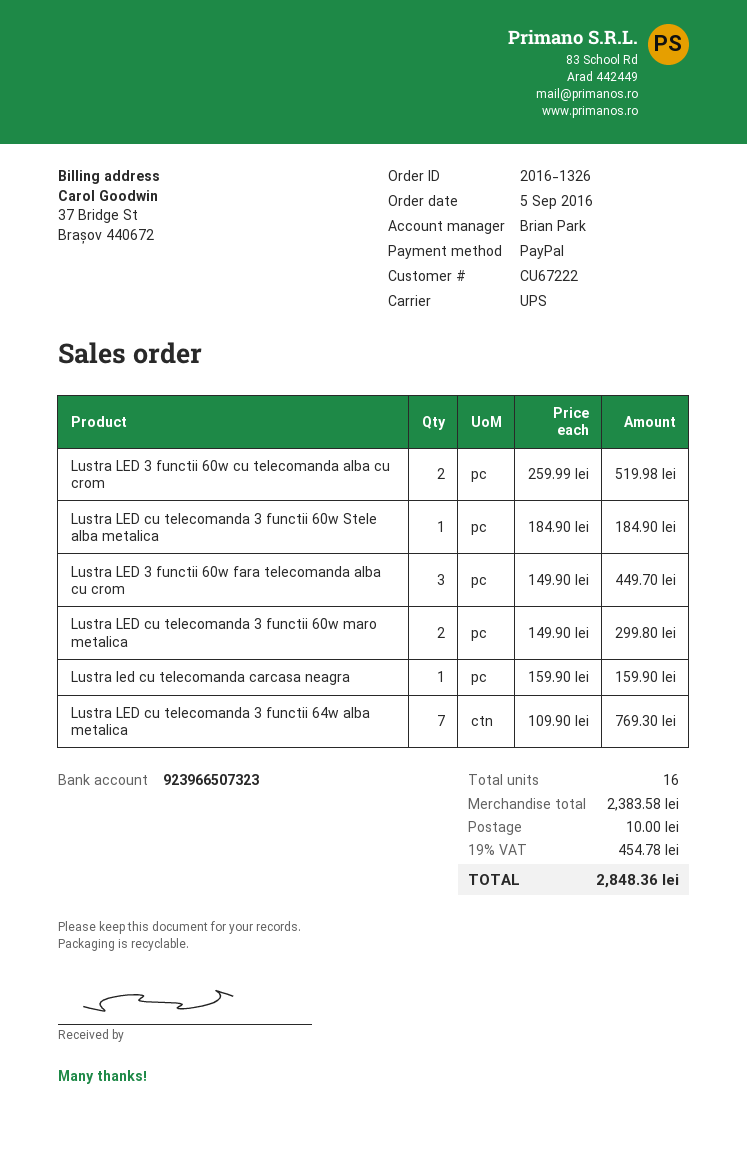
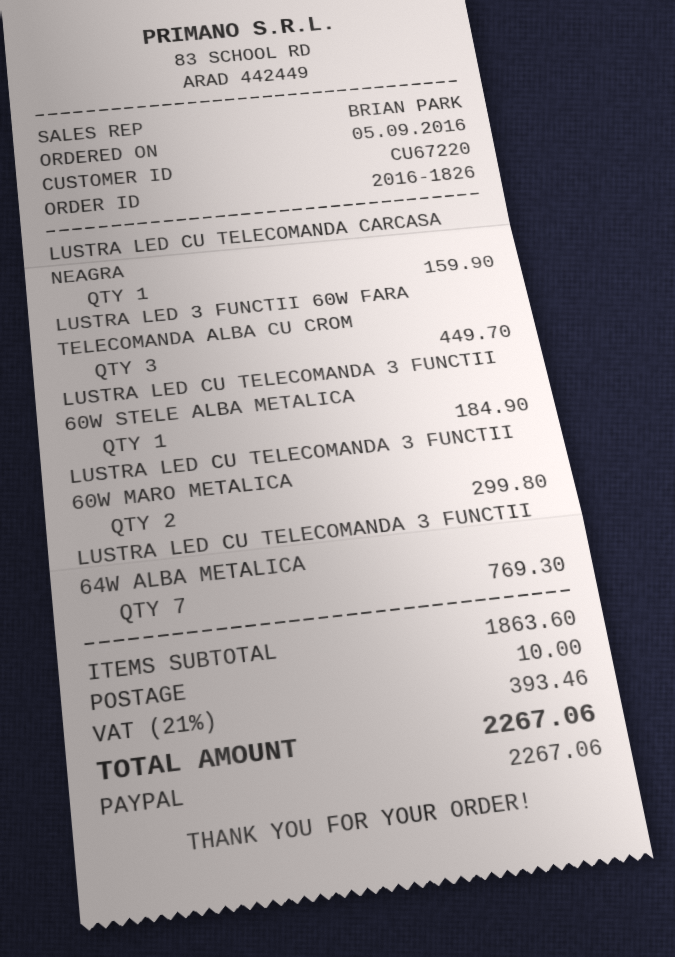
order number: 2016-1326 -> 2016-1826
customer number: CU67222 -> CU67220
Lustra LED 3 functii 60w cu telecomanda alba cu crom: 2 for 519.98 -> none
subtotal: 2383.58 -> 1863.60
tax: 19% = 454.78 -> 21% = 393.46
total: 2848.36 -> 2267.06

